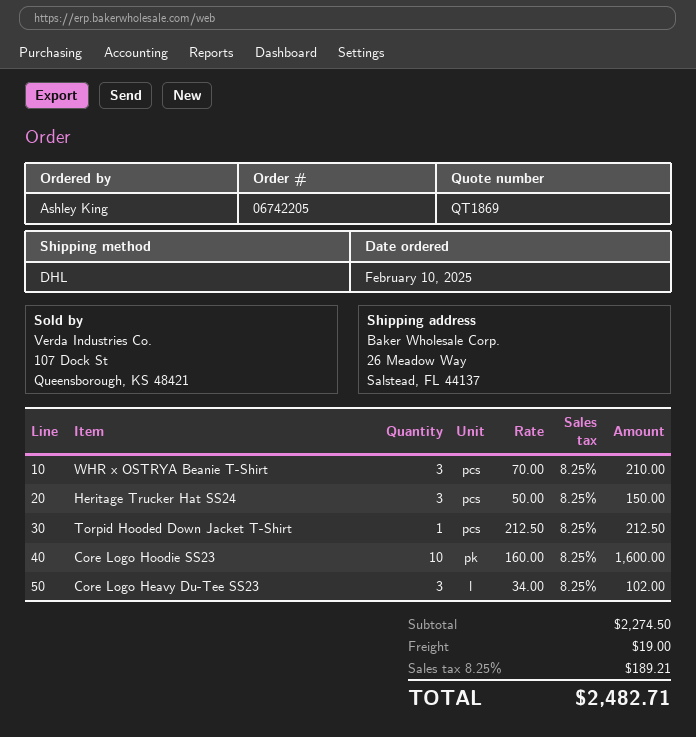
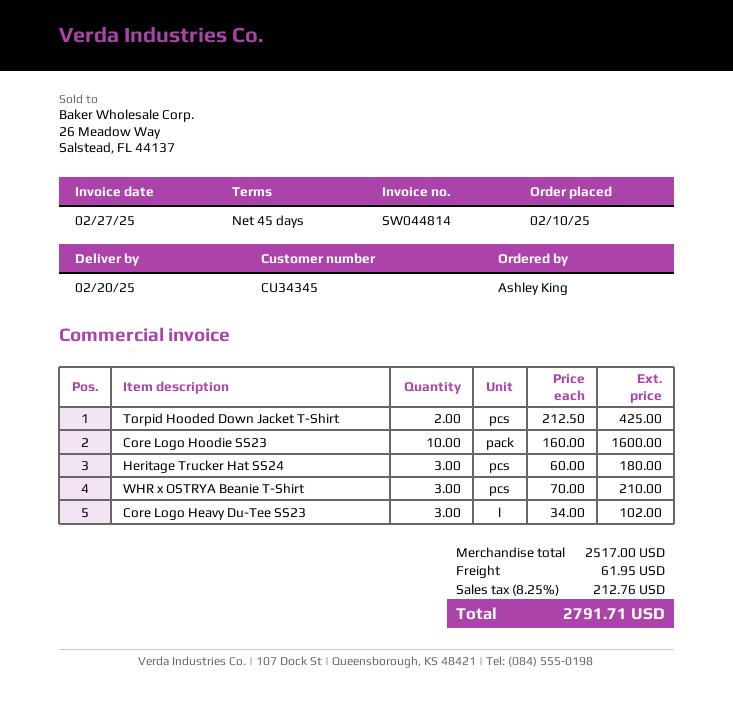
Heritage Trucker Hat SS24: 3 x 50.00 = 150.00 -> 3 x 60.00 = 180.00
Torpid Hooded Down Jacket T-Shirt: 1 x 212.50 = 212.50 -> 2 x 212.50 = 425.00
subtotal: 2274.50 -> 2517.00
shipping: 19.00 -> 61.95
tax: 8.25% = 189.21 -> 8.25% = 212.76
total: 2482.71 -> 2791.71

